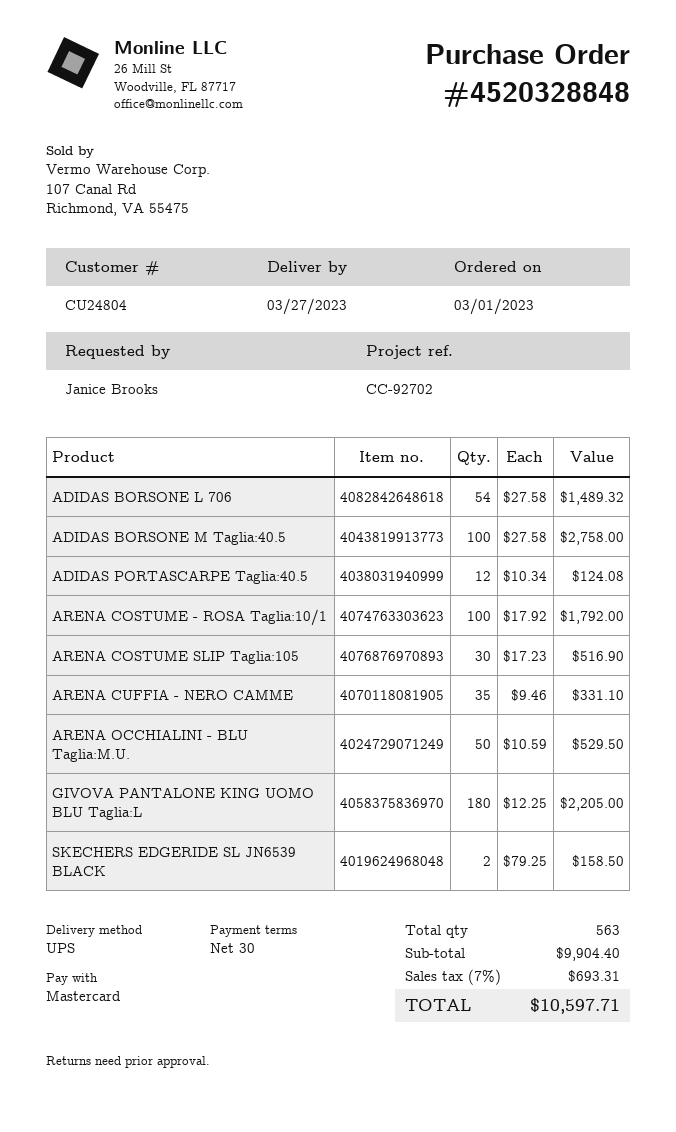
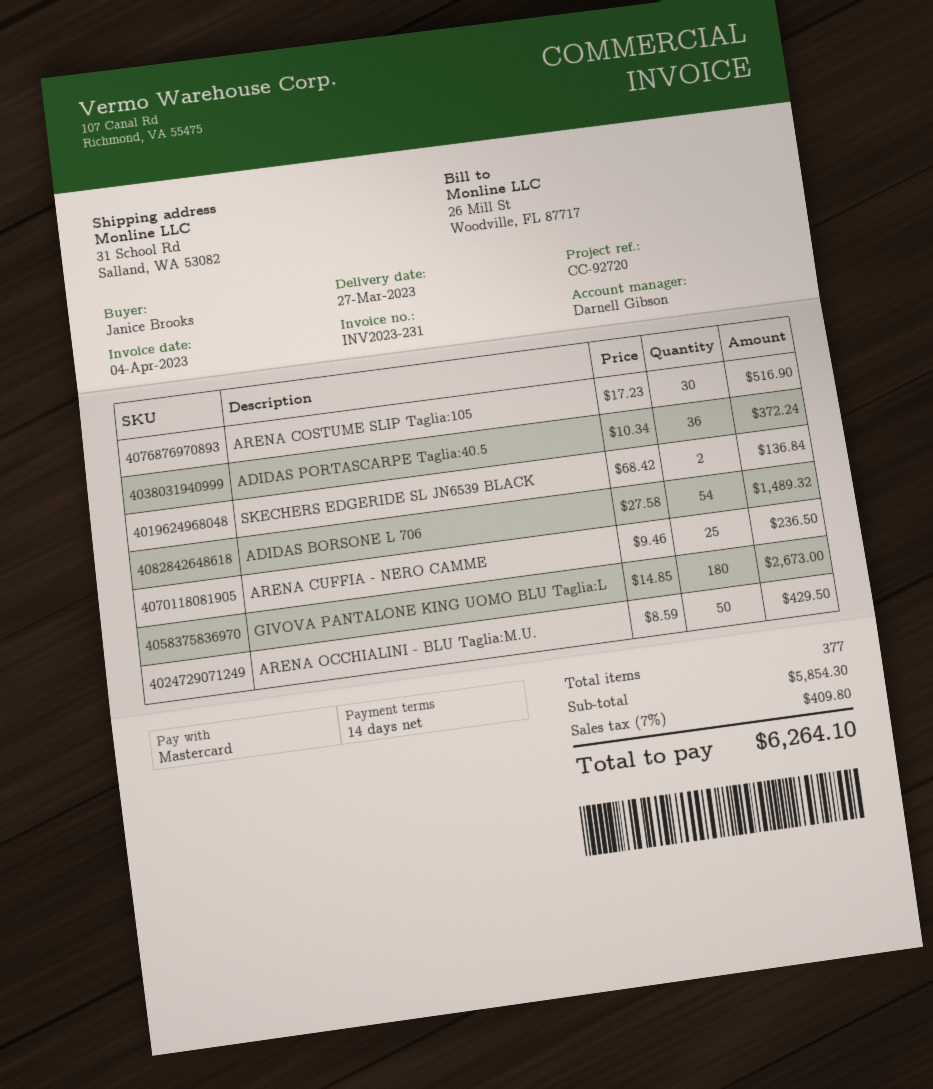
payment terms: 30 days -> 14 days
reference: CC-92702 -> CC-92720
ADIDAS BORSONE M Taglia:40.5: 100 x 27.58 = 2758.00 -> none
ADIDAS PORTASCARPE Taglia:40.5: 12 x 10.34 = 124.08 -> 36 x 10.34 = 372.24
ARENA COSTUME - ROSA Taglia:10/1: 100 x 17.92 = 1792.00 -> none
ARENA CUFFIA - NERO CAMME: 35 x 9.46 = 331.10 -> 25 x 9.46 = 236.50
ARENA OCCHIALINI - BLU Taglia:M.U.: 50 x 10.59 = 529.50 -> 50 x 8.59 = 429.50
GIVOVA PANTALONE KING UOMO BLU Taglia:L: 180 x 12.25 = 2205.00 -> 180 x 14.85 = 2673.00
SKECHERS EDGERIDE SL JN6539 BLACK: 2 x 79.25 = 158.50 -> 2 x 68.42 = 136.84
total quantity: 563 -> 377
subtotal: 9904.40 -> 5854.30
tax: 7% = 693.31 -> 7% = 409.80
total: 10597.71 -> 6264.10

